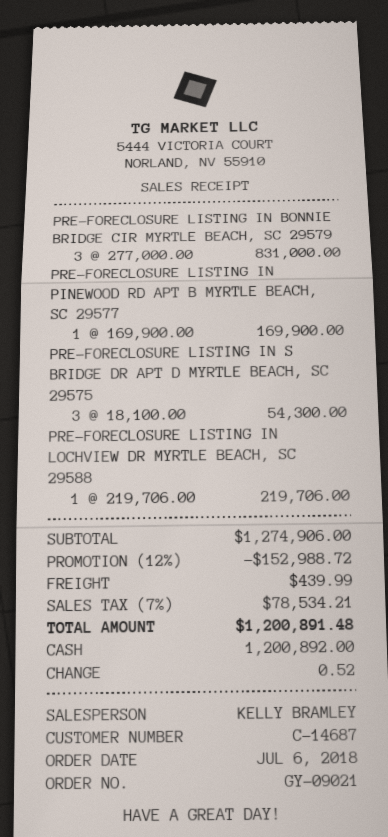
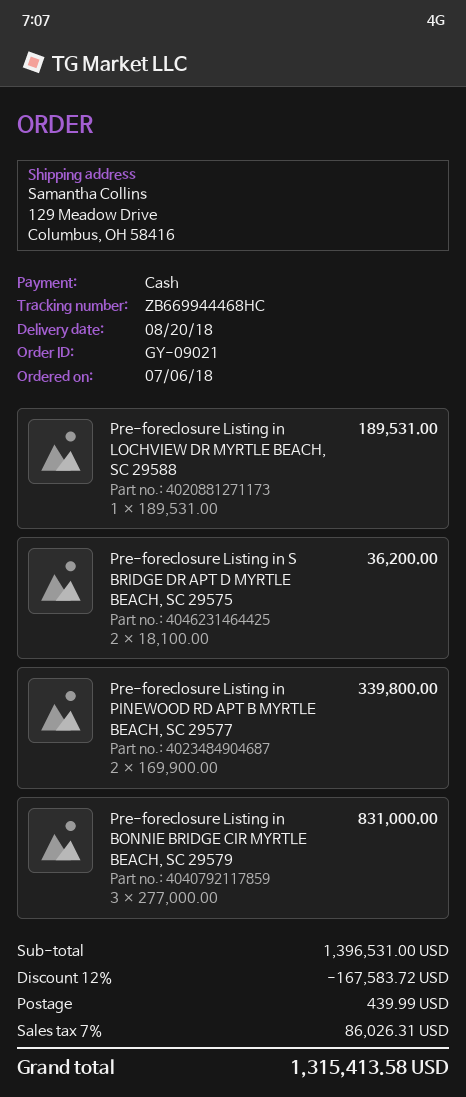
PRE-FORECLOSURE LISTING IN PINEWOOD RD APT B MYRTLE BEACH, SC 29577: 1 x 169900.00 = 169900.00 -> 2 x 169900.00 = 339800.00
PRE-FORECLOSURE LISTING IN S BRIDGE DR APT D MYRTLE BEACH, SC 29575: 3 x 18100.00 = 54300.00 -> 2 x 18100.00 = 36200.00
PRE-FORECLOSURE LISTING IN LOCHVIEW DR MYRTLE BEACH, SC 29588: 1 x 219706.00 = 219706.00 -> 1 x 189531.00 = 189531.00
subtotal: 1274906.00 -> 1396531.00
discount: 12% = 152988.72 -> 12% = 167583.72
tax: 7% = 78534.21 -> 7% = 86026.31
total: 1200891.48 -> 1315413.58

